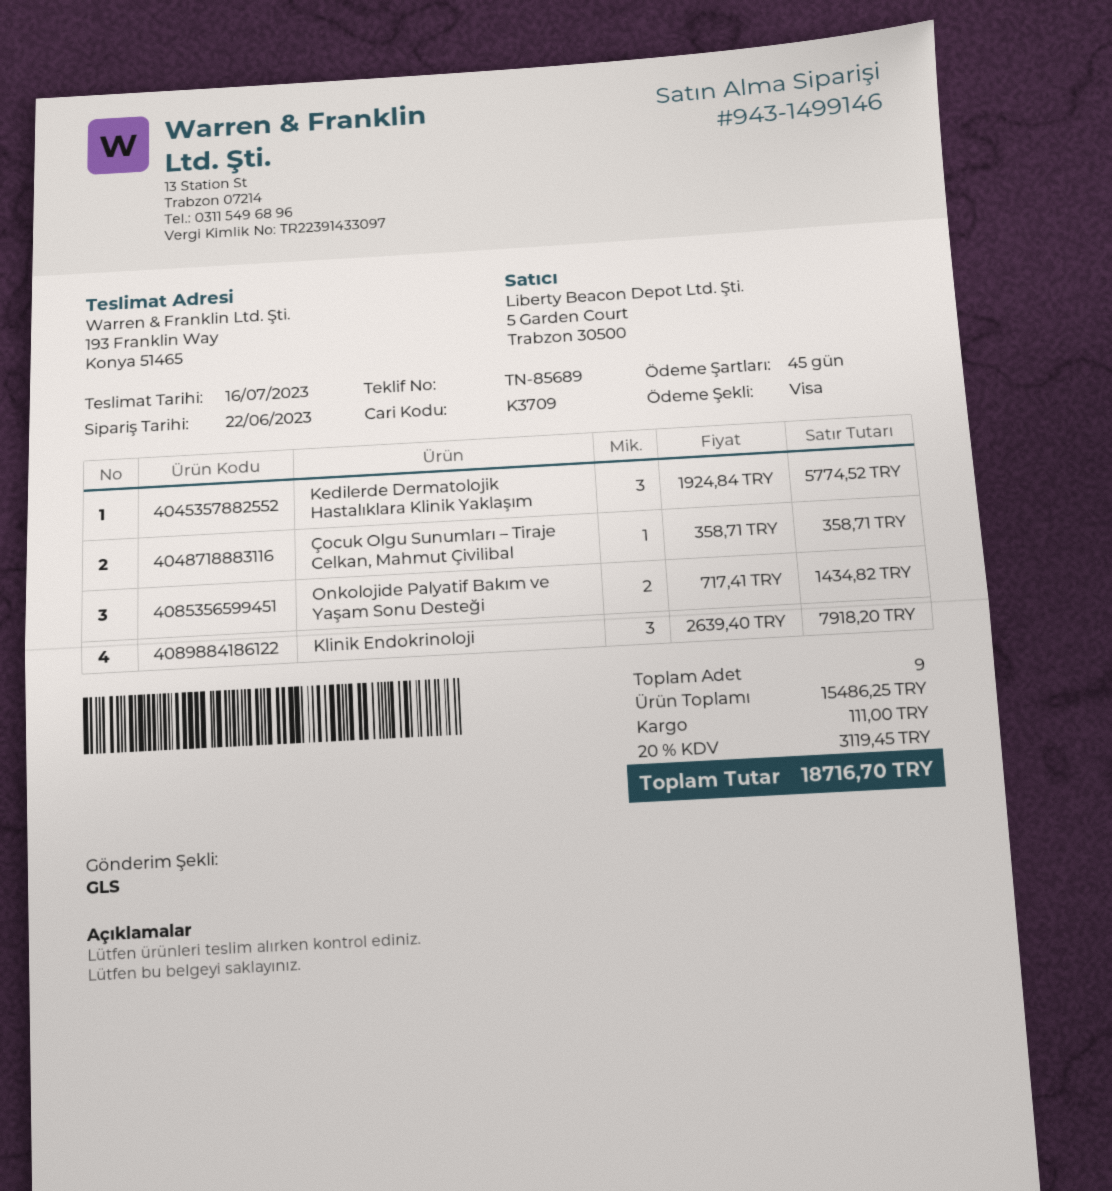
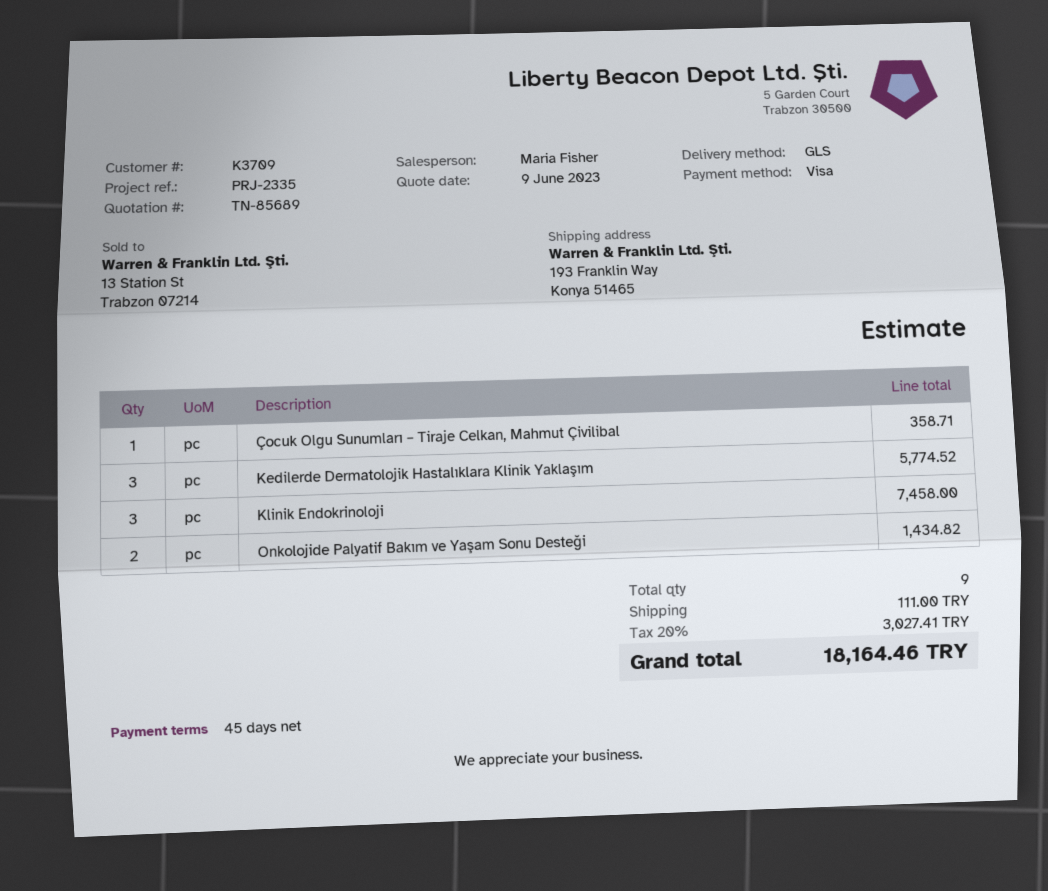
Klinik Endokrinoloji: 3 for 7918.20 -> 3 for 7458.00
tax: 20% = 3119.45 -> 20% = 3027.41
total: 18716.70 -> 18164.46

